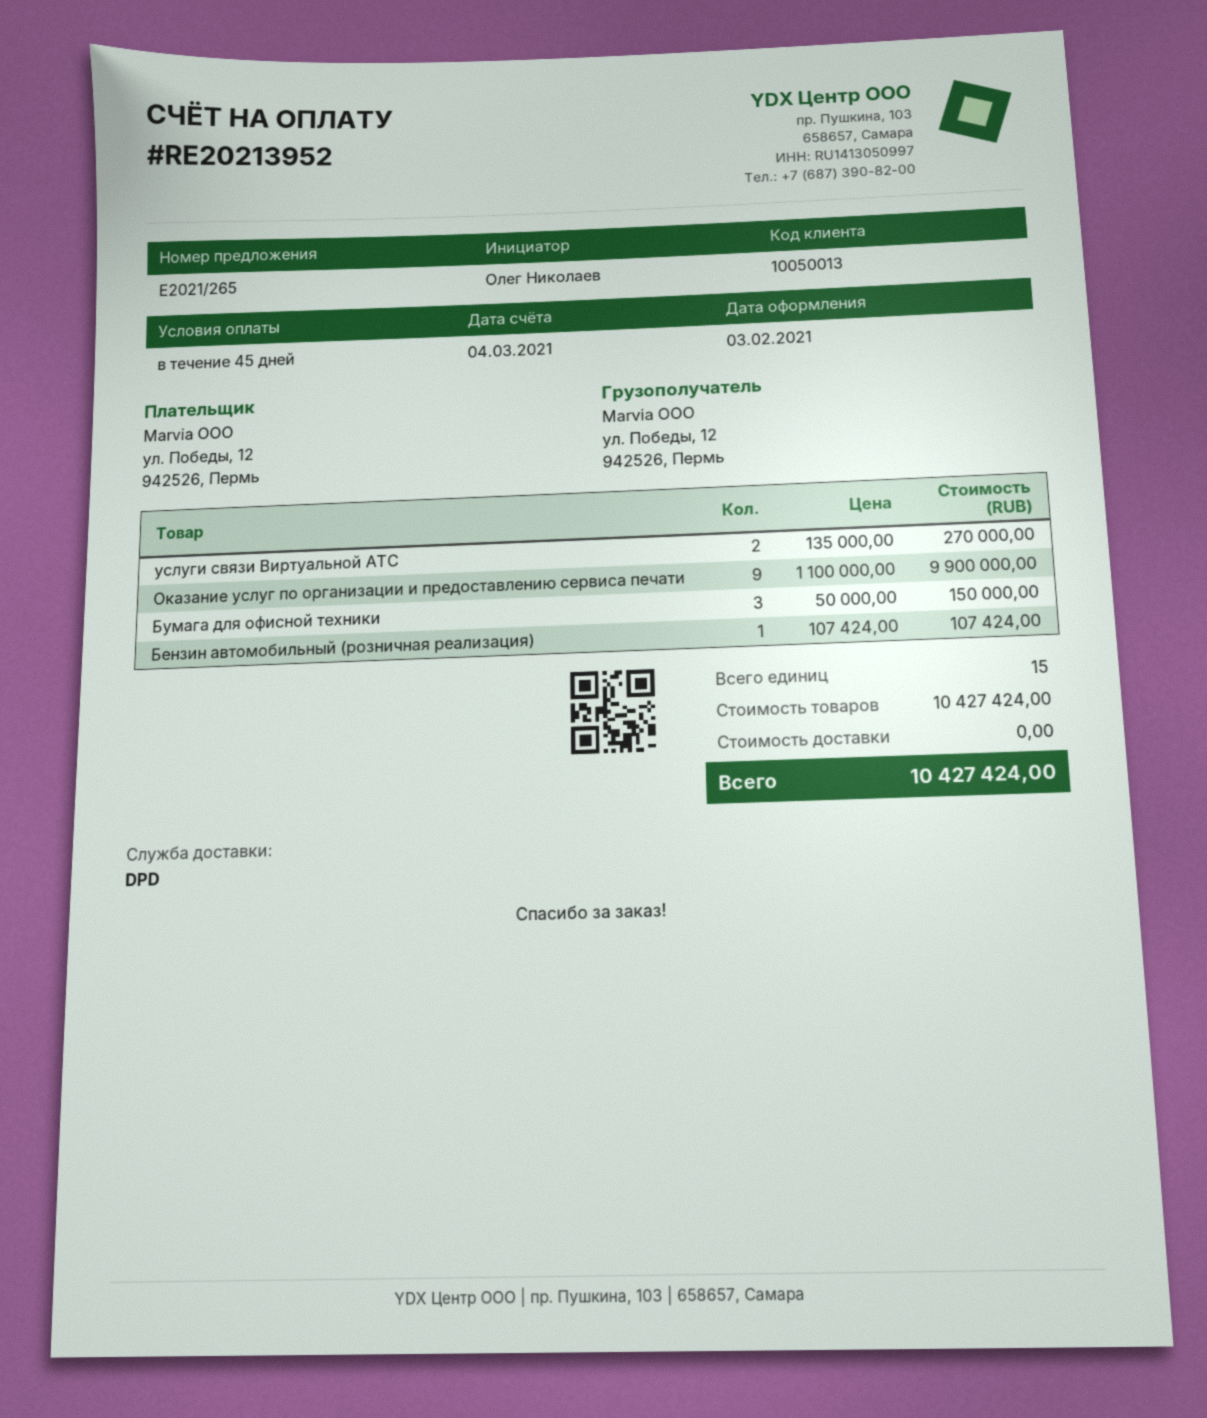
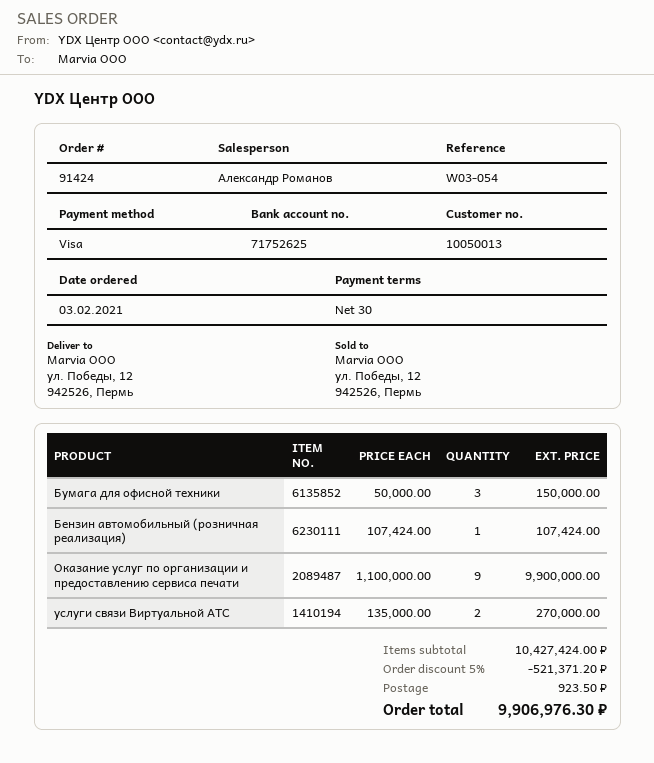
payment terms: 45 days -> 30 days
discount: none -> 5% = 521371.20
shipping: 0.00 -> 923.50
total: 10427424.00 -> 9906976.30

